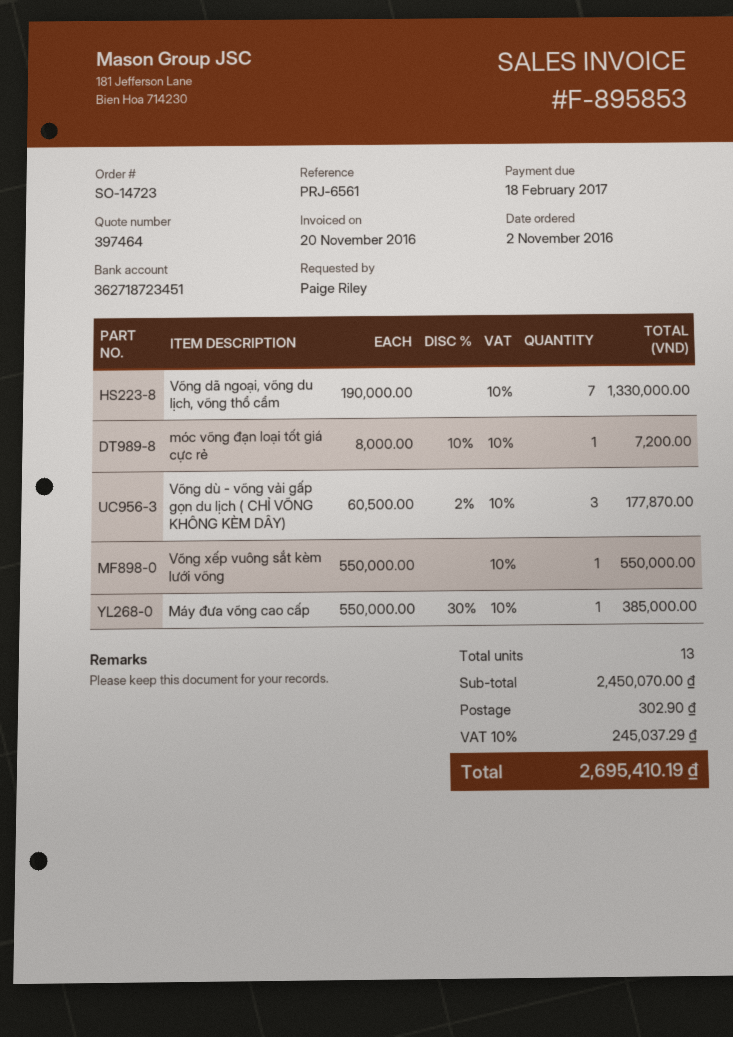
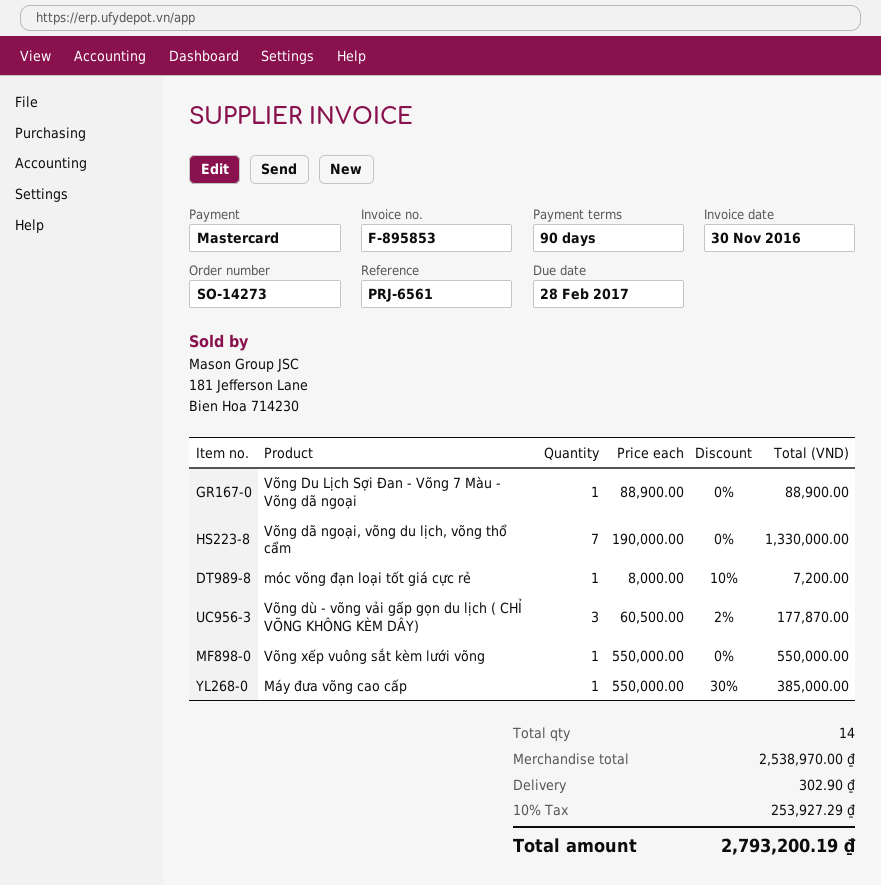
order number: SO-14723 -> SO-14273
invoice date: 2016-11-20 -> 2016-11-30
due date: 2017-02-18 -> 2017-02-28
Võng Du Lịch Sợi Đan - Võng 7 Màu - Võng dã ngoại: none -> 1 x 88900.00 = 88900.00
total quantity: 13 -> 14
subtotal: 2450070.00 -> 2538970.00
tax: 10% = 245037.29 -> 10% = 253927.29
total: 2695410.19 -> 2793200.19

